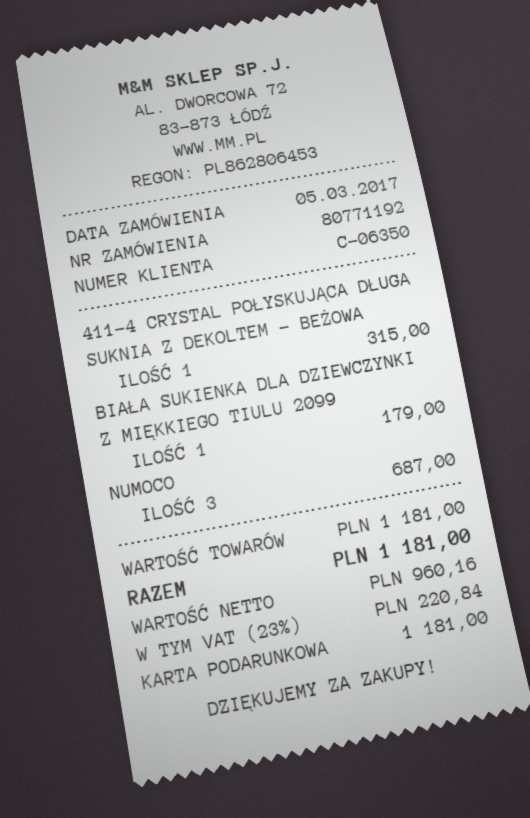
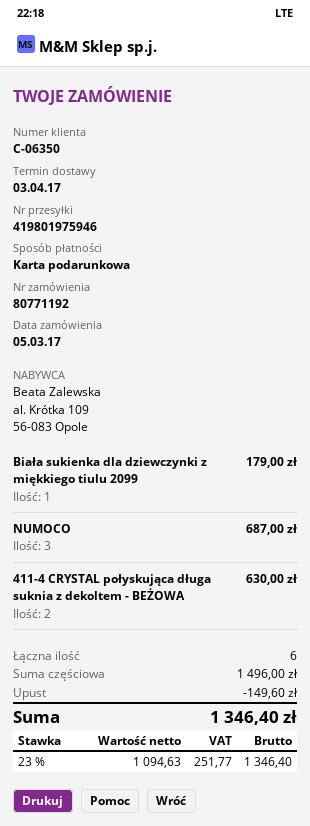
411-4 CRYSTAL POŁYSKUJĄCA DŁUGA SUKNIA Z DEKOLTEM - BEŻOWA: 1 for 315.00 -> 2 for 630.00
subtotal: 1181.00 -> 1496.00
discount: none -> 149.60
net: 960.16 -> 1094.63
tax: 23% = 220.84 -> 23% = 251.77
total: 1181.00 -> 1346.40

